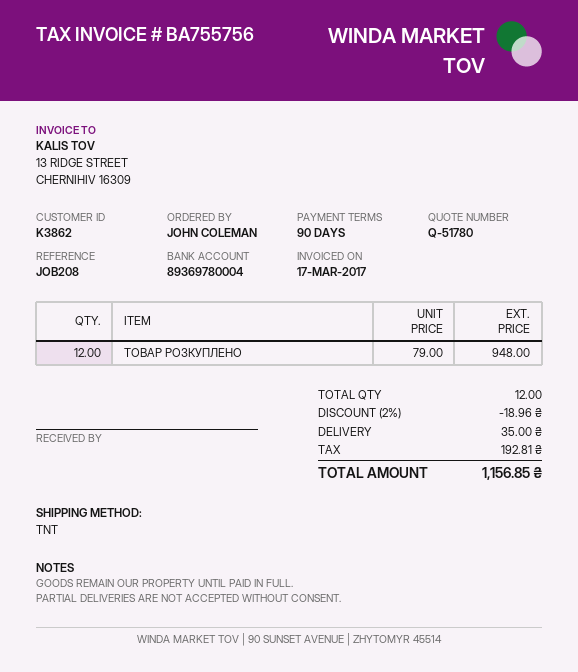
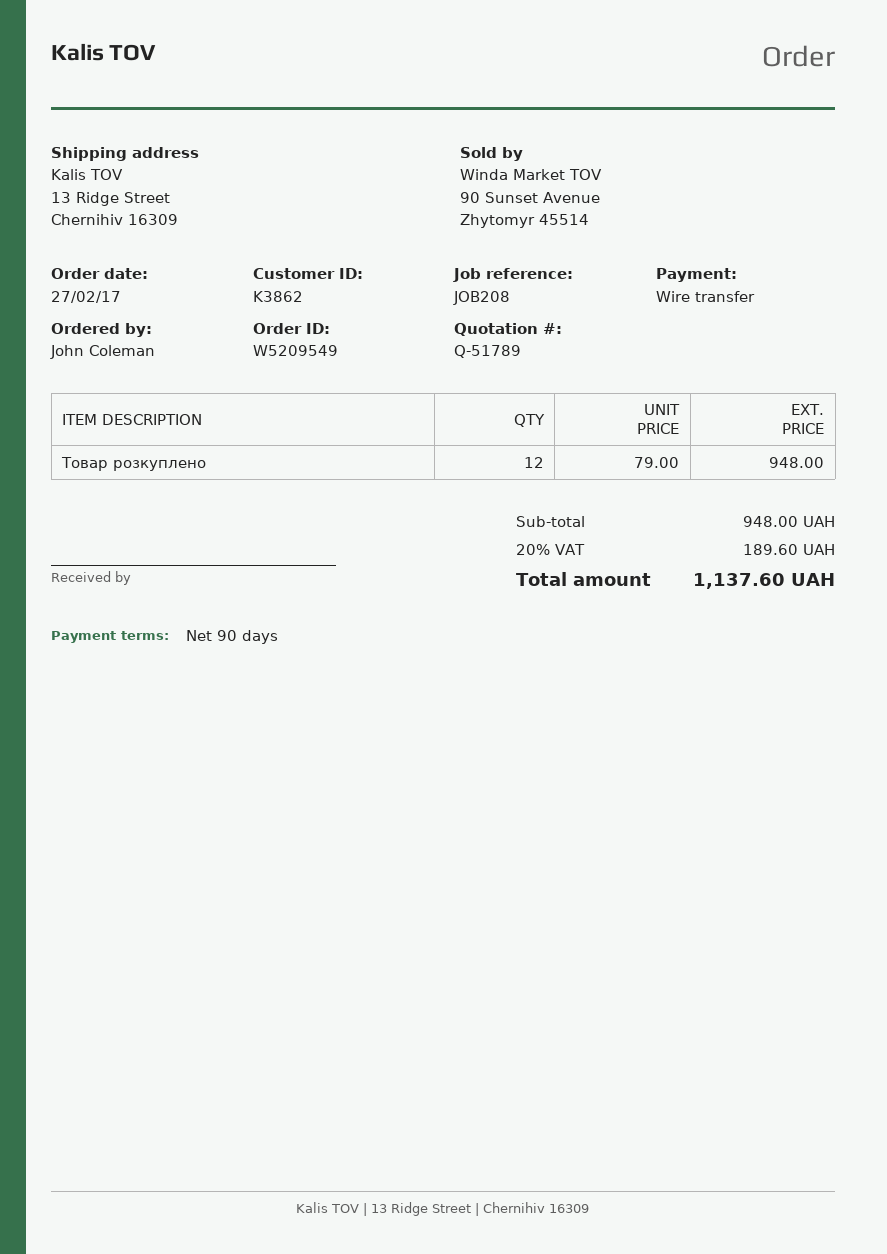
quote number: Q-51780 -> Q-51789
discount: 2% = 18.96 -> none
shipping: 35.00 -> none
tax: 192.81 -> 189.60
total: 1156.85 -> 1137.60

